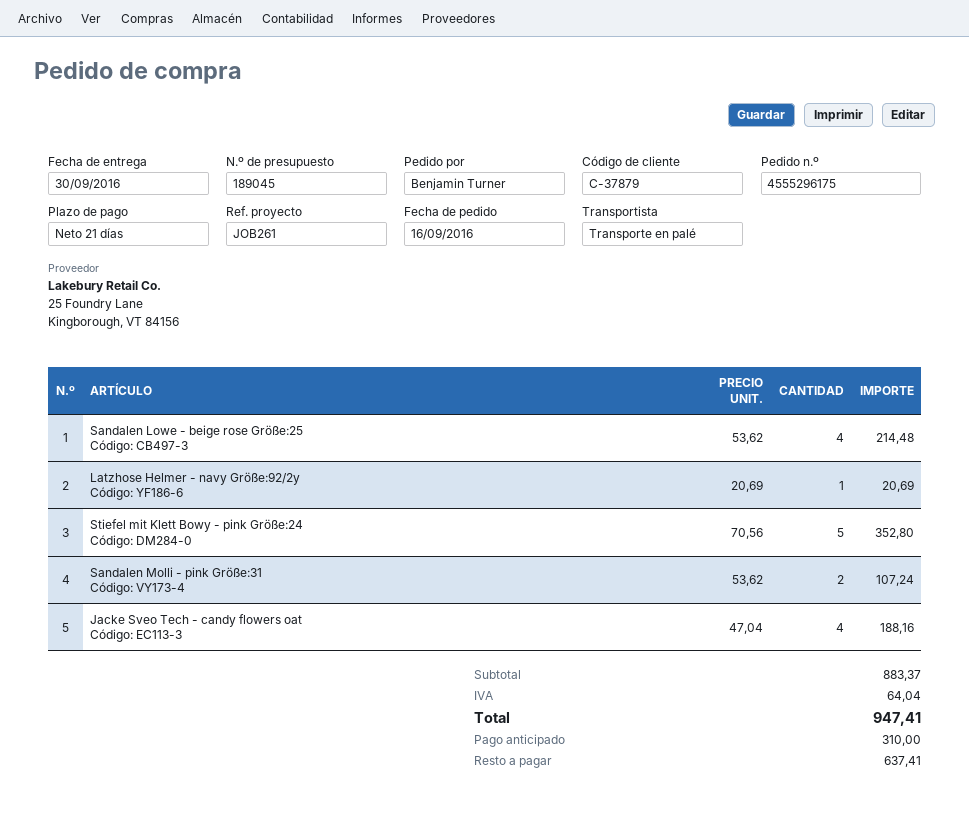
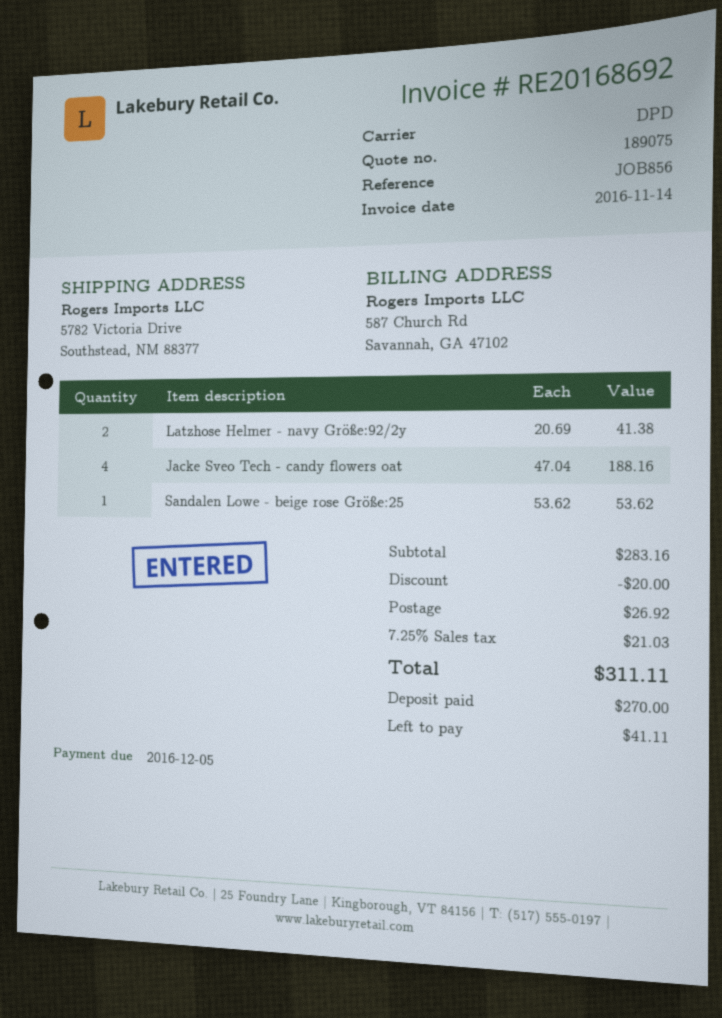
quote number: 189045 -> 189075
reference: JOB261 -> JOB856
shipping method: pallet freight -> DPD
Sandalen Lowe - beige rose Größe:25: 4 x 53.62 = 214.48 -> 1 x 53.62 = 53.62
Latzhose Helmer - navy Größe:92/2y: 1 x 20.69 = 20.69 -> 2 x 20.69 = 41.38
Stiefel mit Klett Bowy - pink Größe:24: 5 x 70.56 = 352.80 -> none
Sandalen Molli - pink Größe:31: 2 x 53.62 = 107.24 -> none
subtotal: 883.37 -> 283.16
discount: none -> 20.00
shipping: none -> 26.92
tax: 64.04 -> 21.03
total: 947.41 -> 311.11
deposit: 310.00 -> 270.00
balance: 637.41 -> 41.11

